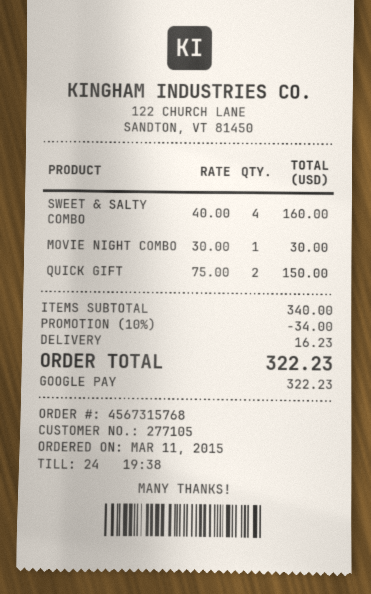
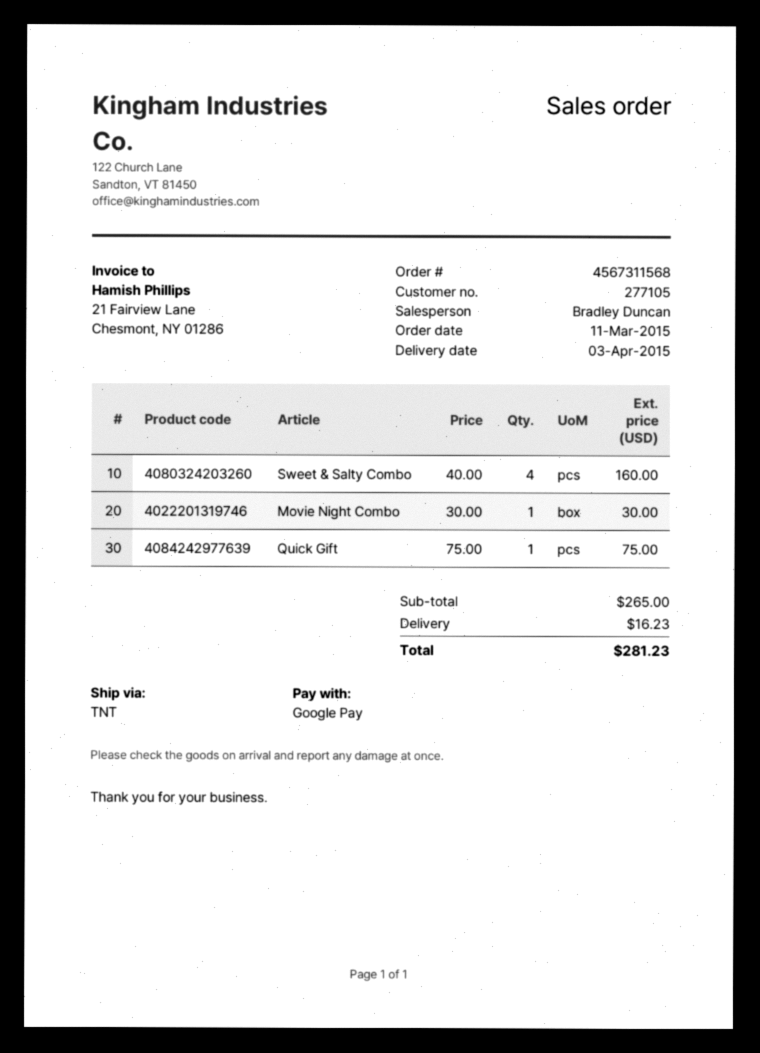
order number: 4567315768 -> 4567311568
QUICK GIFT: 2 x 75.00 = 150.00 -> 1 x 75.00 = 75.00
subtotal: 340.00 -> 265.00
discount: 10% = 34.00 -> none
total: 322.23 -> 281.23

